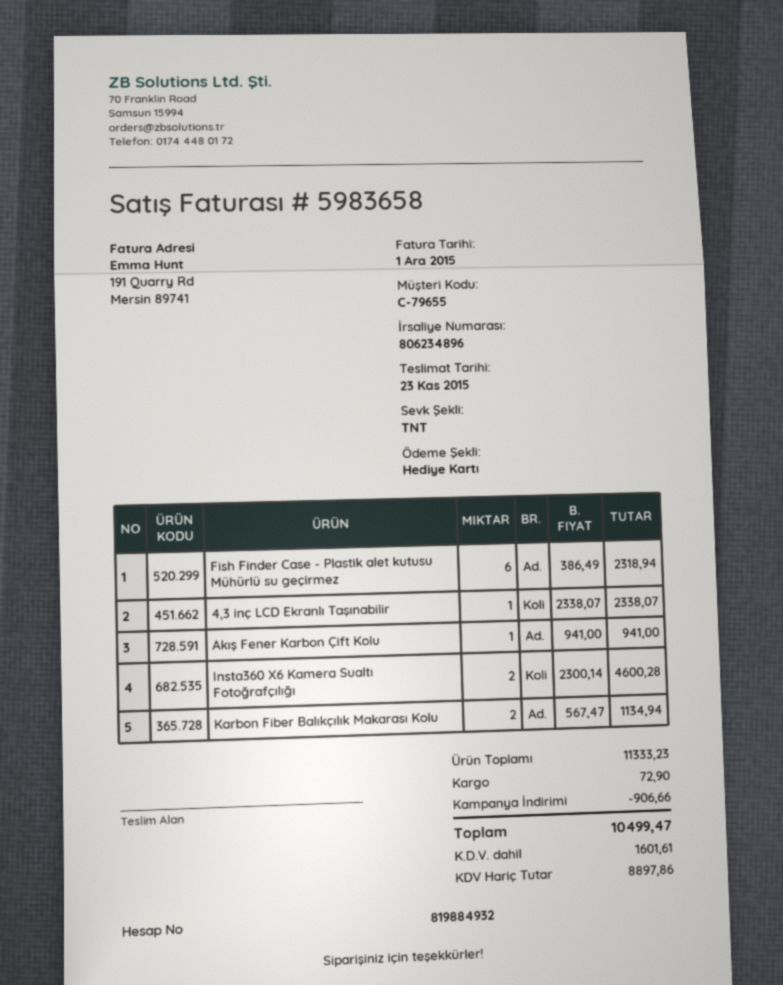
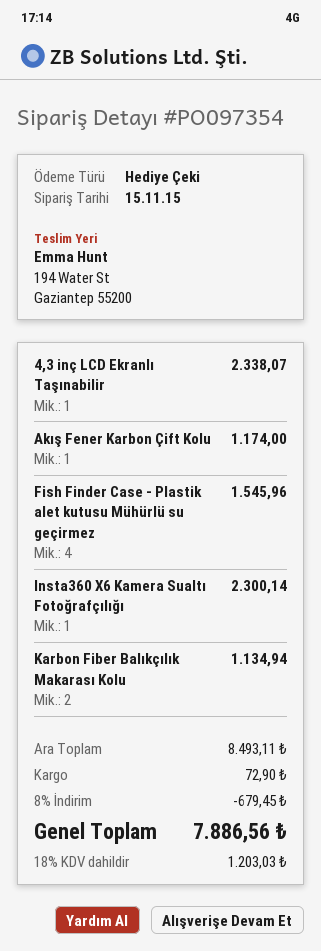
Fish Finder Case - Plastik alet kutusu Mühürlü su geçirmez: 6 for 2318.94 -> 4 for 1545.96
Akış Fener Karbon Çift Kolu: 1 for 941.00 -> 1 for 1174.00
Insta360 X6 Kamera Sualtı Fotoğrafçılığı: 2 for 4600.28 -> 1 for 2300.14
subtotal: 11333.23 -> 8493.11
discount: 906.66 -> 679.45
tax: 1601.61 -> 1203.03
total: 10499.47 -> 7886.56

